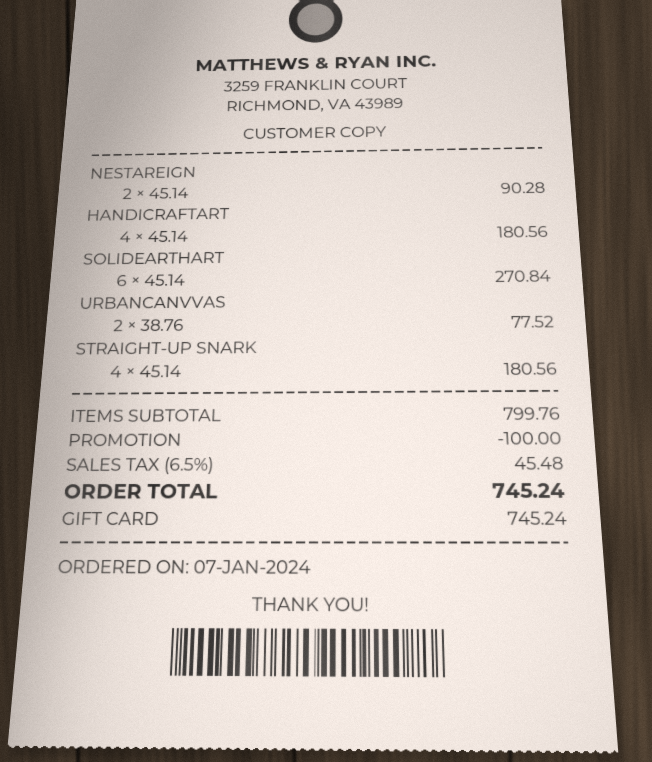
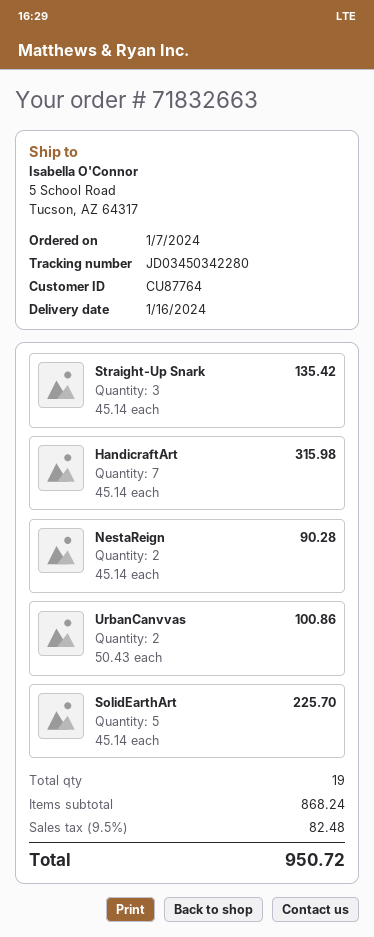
HANDICRAFTART: 4 x 45.14 = 180.56 -> 7 x 45.14 = 315.98
SOLIDEARTHART: 6 x 45.14 = 270.84 -> 5 x 45.14 = 225.70
URBANCANVVAS: 2 x 38.76 = 77.52 -> 2 x 50.43 = 100.86
STRAIGHT-UP SNARK: 4 x 45.14 = 180.56 -> 3 x 45.14 = 135.42
subtotal: 799.76 -> 868.24
discount: 100.00 -> none
tax: 6.5% = 45.48 -> 9.5% = 82.48
total: 745.24 -> 950.72

